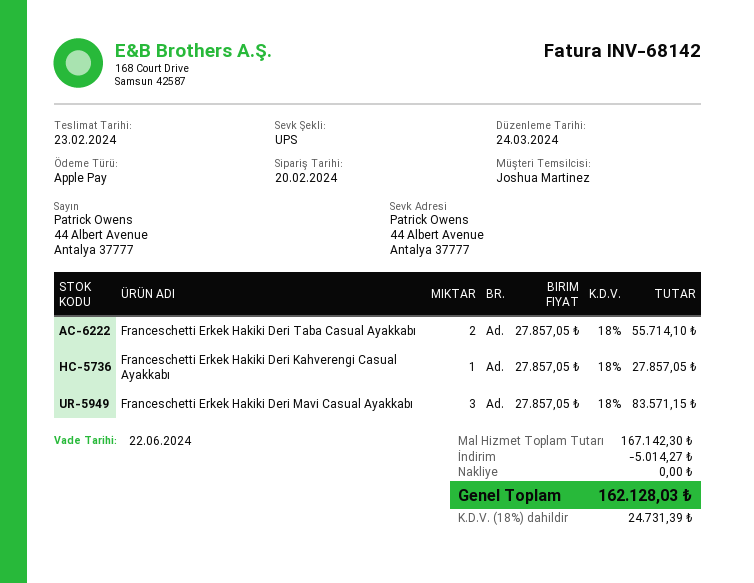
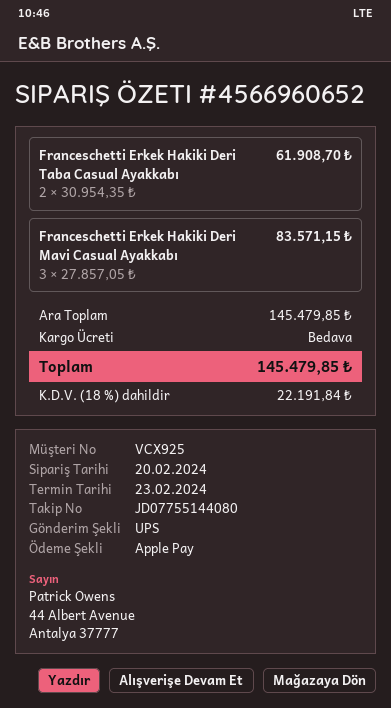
Franceschetti Erkek Hakiki Deri Taba Casual Ayakkabı: 2 x 27857.05 = 55714.10 -> 2 x 30954.35 = 61908.70
Franceschetti Erkek Hakiki Deri Kahverengi Casual Ayakkabı: 1 x 27857.05 = 27857.05 -> none
subtotal: 167142.30 -> 145479.85
discount: 5014.27 -> none
tax: 18% = 24731.39 -> 18% = 22191.84
total: 162128.03 -> 145479.85

